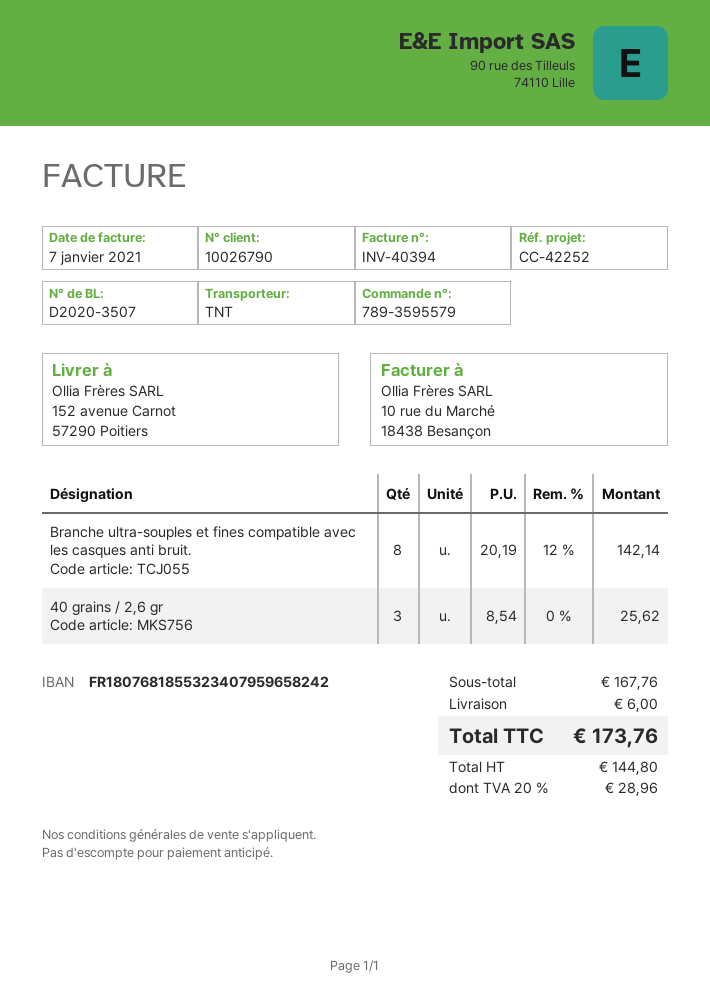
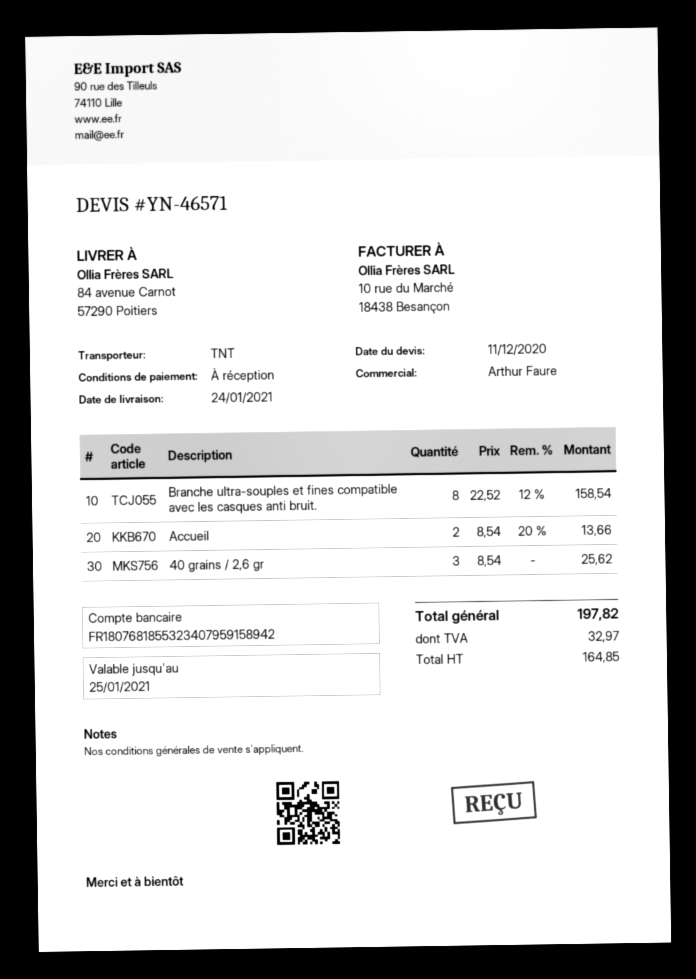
bank account: FR1807681855323407959658242 -> FR1807681855323407959158942
ship to: 152 avenue Carnot, 57290 Poitiers -> 84 avenue Carnot, 57290 Poitiers
Branche ultra-souples et fines compatible avec les casques anti bruit.: 8 x 20.19 - 12% = 142.14 -> 8 x 22.52 - 12% = 158.54
Accueil: none -> 2 x 8.54 - 20% = 13.66
shipping: 6.00 -> none
net: 144.80 -> 164.85
tax: 28.96 -> 32.97
total: 173.76 -> 197.82

